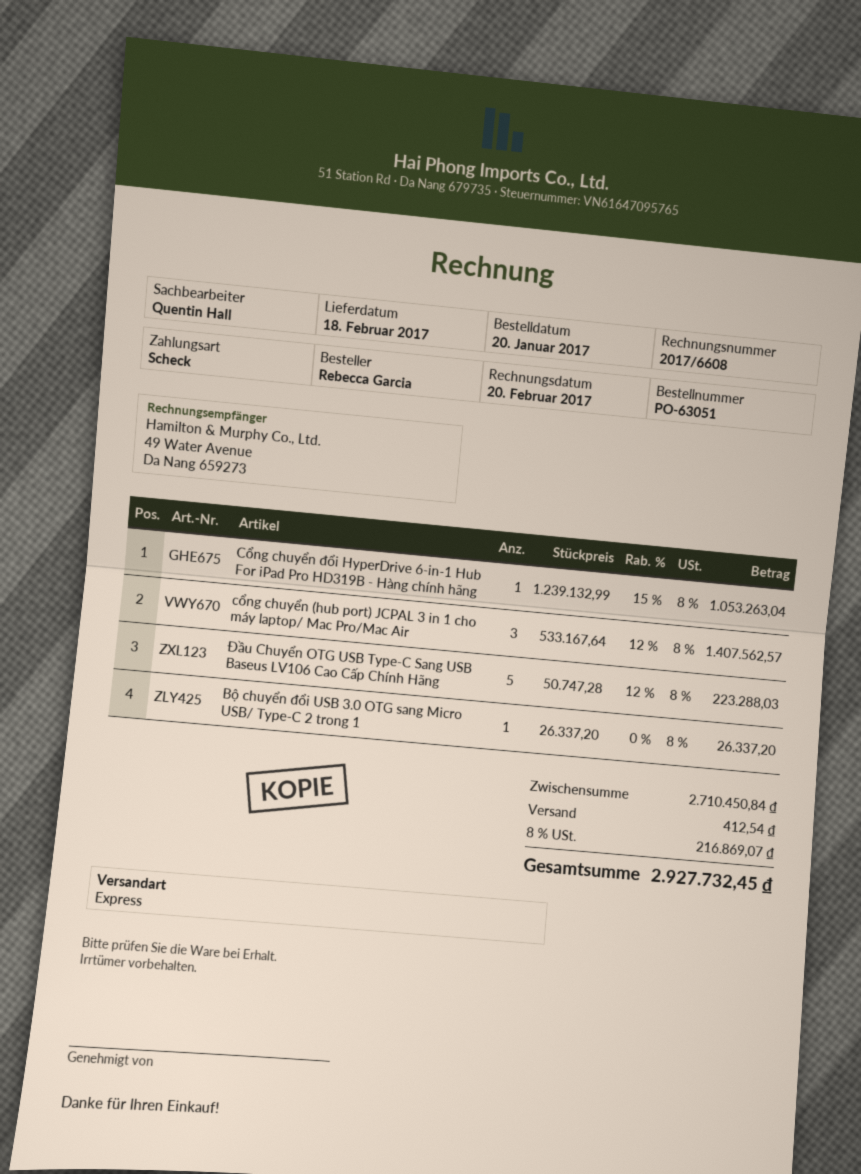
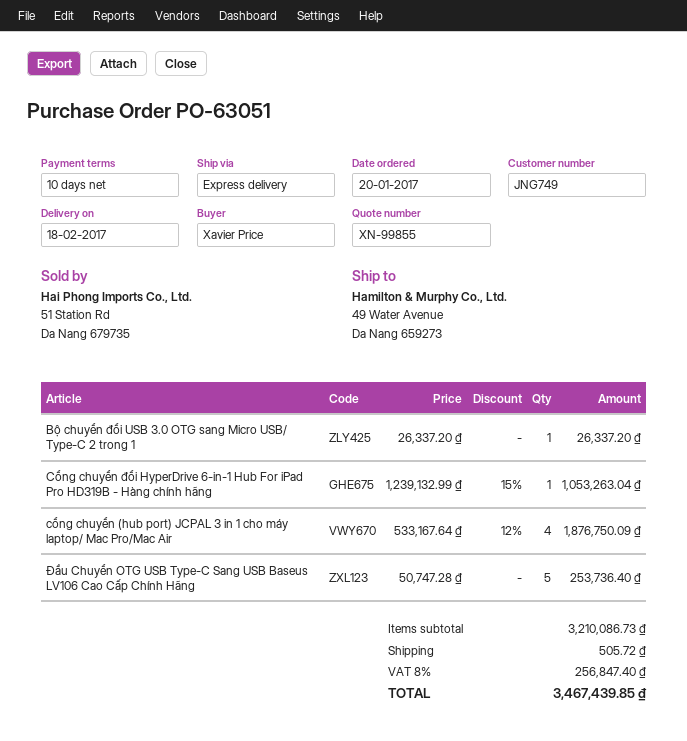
ordered by: Rebecca Garcia -> Xavier Price
cổng chuyển (hub port) JCPAL 3 in 1 cho máy laptop/ Mac Pro/Mac Air: 3 x 533167.64 - 12% = 1407562.57 -> 4 x 533167.64 - 12% = 1876750.09
Đầu Chuyển OTG USB Type-C Sang USB Baseus LV106 Cao Cấp Chính Hãng: 5 x 50747.28 - 12% = 223288.03 -> 5 x 50747.28 = 253736.40
subtotal: 2710450.84 -> 3210086.73
shipping: 412.54 -> 505.72
tax: 8% = 216869.07 -> 8% = 256847.40
total: 2927732.45 -> 3467439.85

